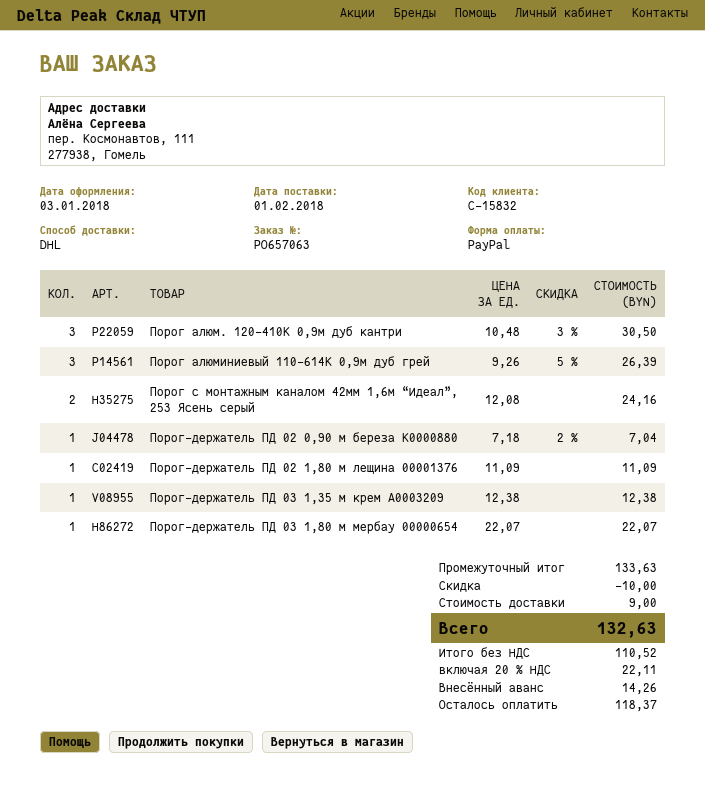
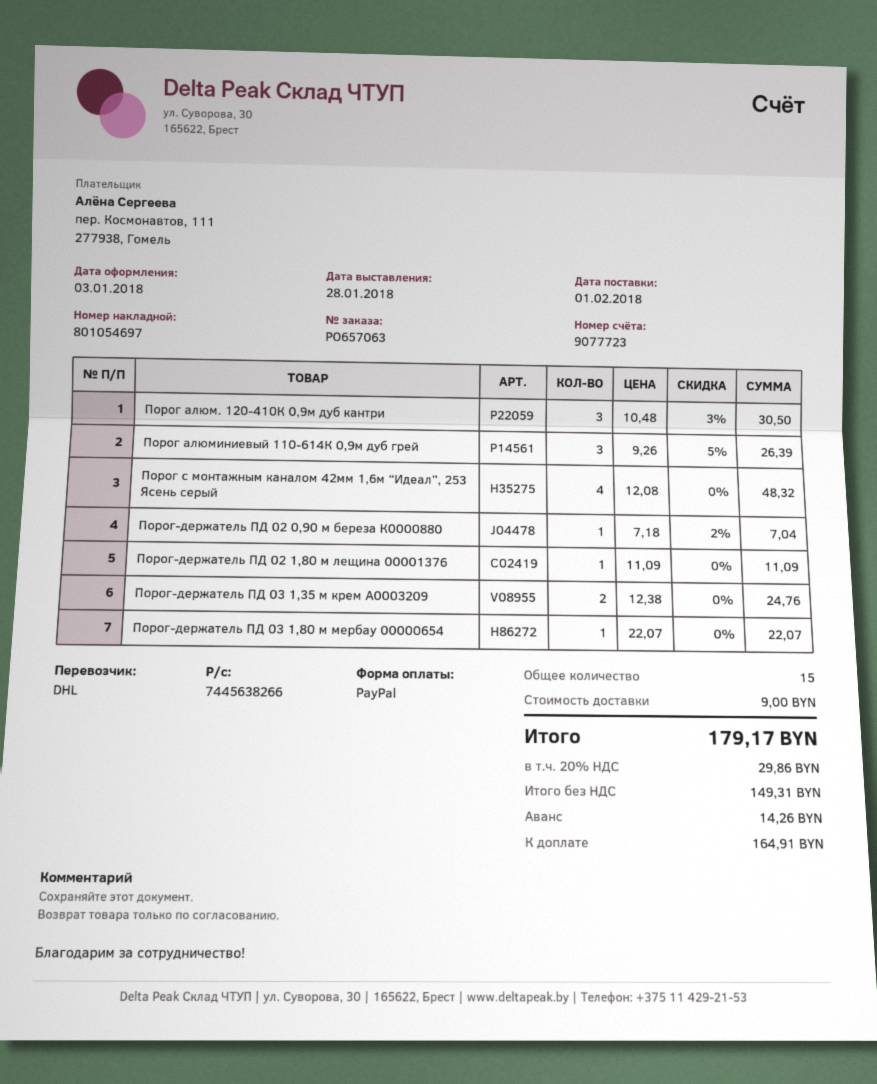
Порог с монтажным каналом 42мм 1,6м “Идеал”, 253 Ясень серый: 2 x 12.08 = 24.16 -> 4 x 12.08 = 48.32
Порог-держатель ПД 03 1,35 м крем А0003209: 1 x 12.38 = 12.38 -> 2 x 12.38 = 24.76
discount: 10.00 -> none
net: 110.52 -> 149.31
tax: 20% = 22.11 -> 20% = 29.86
total: 132.63 -> 179.17
balance: 118.37 -> 164.91

